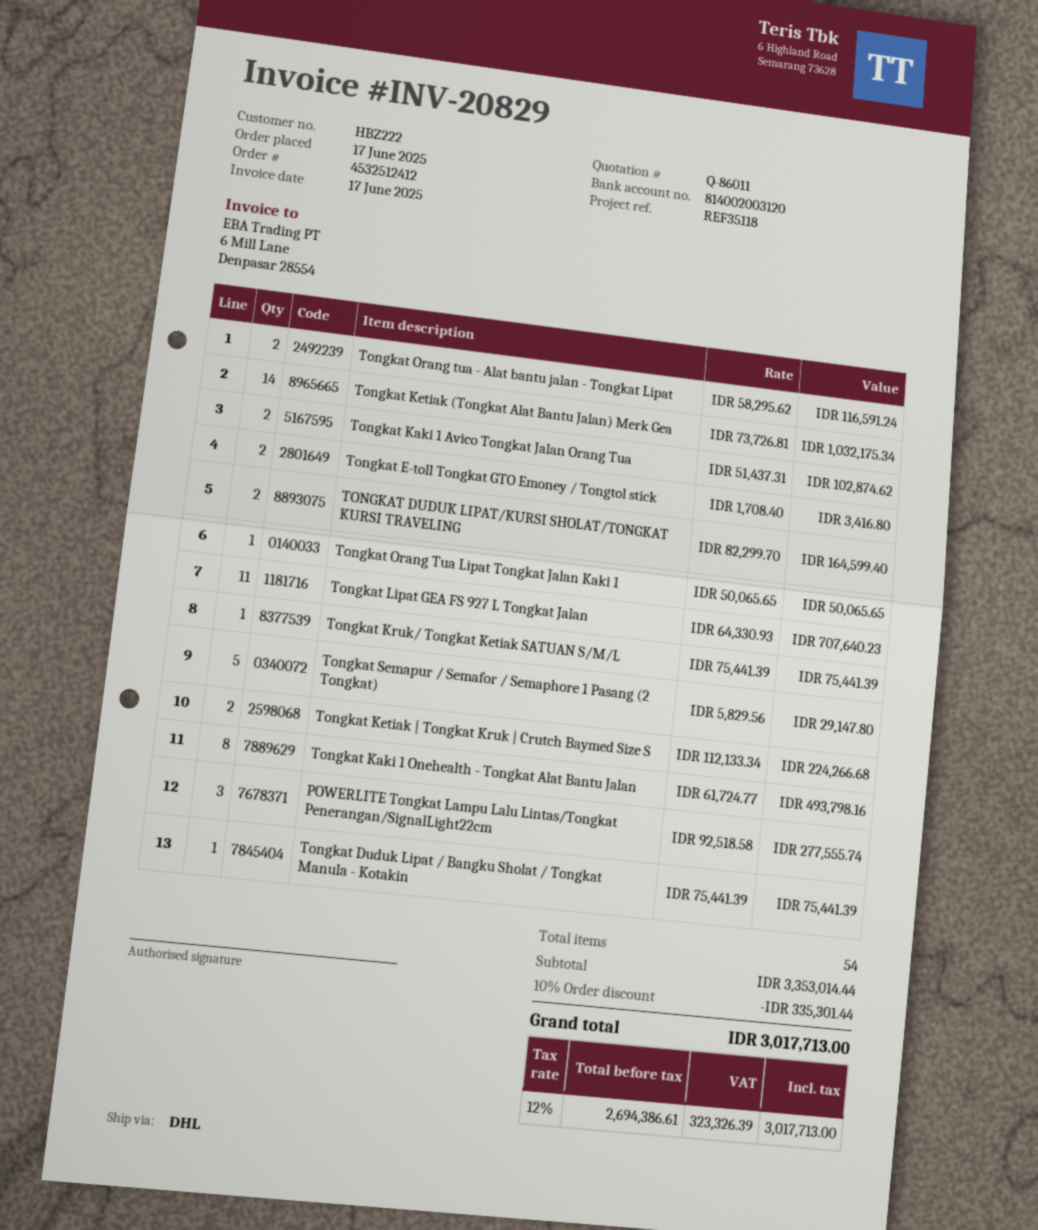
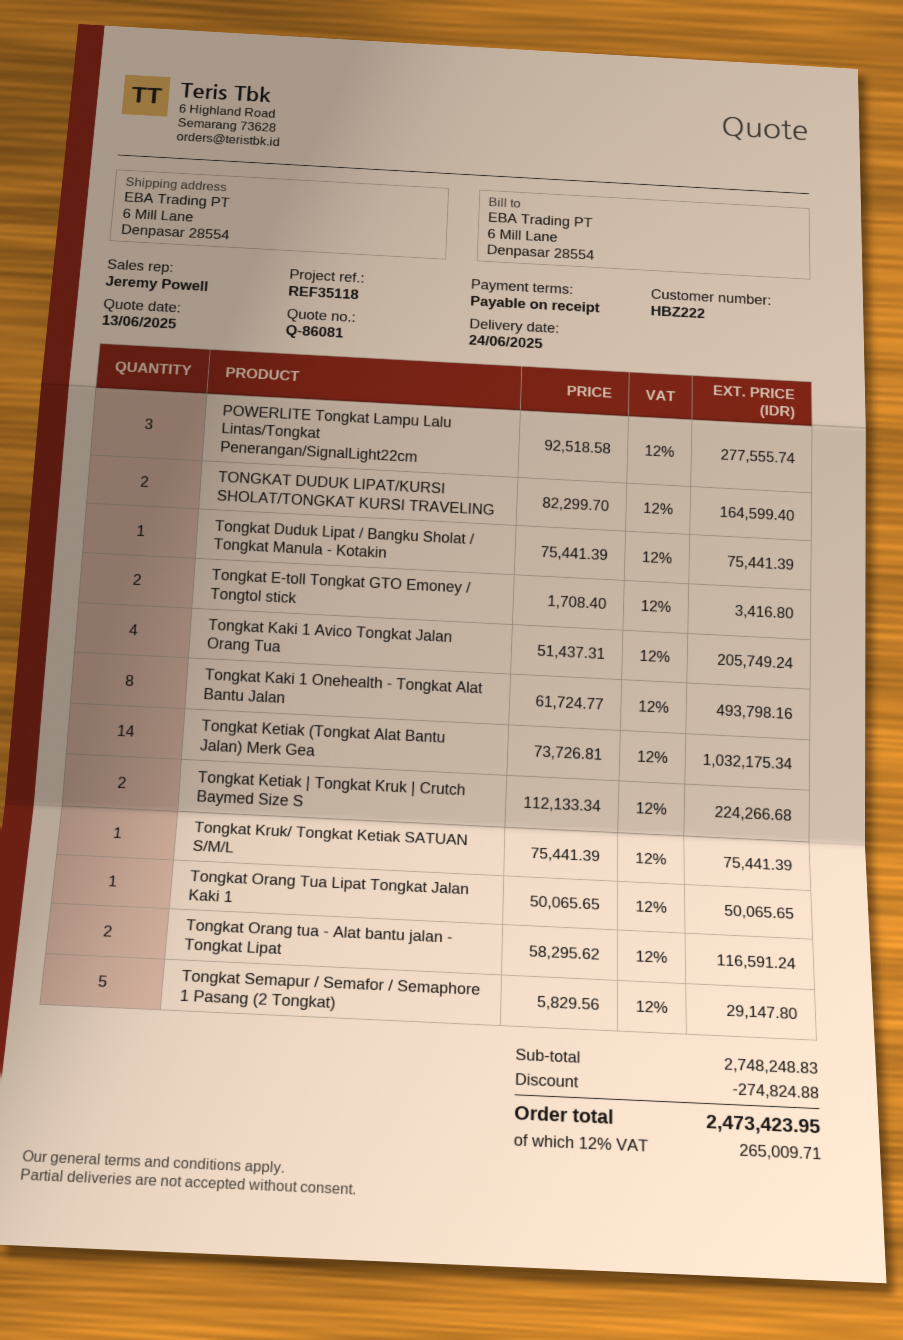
quote number: Q-86011 -> Q-86081
Tongkat Kaki 1 Avico Tongkat Jalan Orang Tua: 2 x 51437.31 = 102874.62 -> 4 x 51437.31 = 205749.24
Tongkat Lipat GEA FS 927 L Tongkat Jalan: 11 x 64330.93 = 707640.23 -> none
subtotal: 3353014.44 -> 2748248.83
discount: 335301.44 -> 274824.88
tax: 12% = 323326.39 -> 12% = 265009.71
total: 3017713.00 -> 2473423.95

